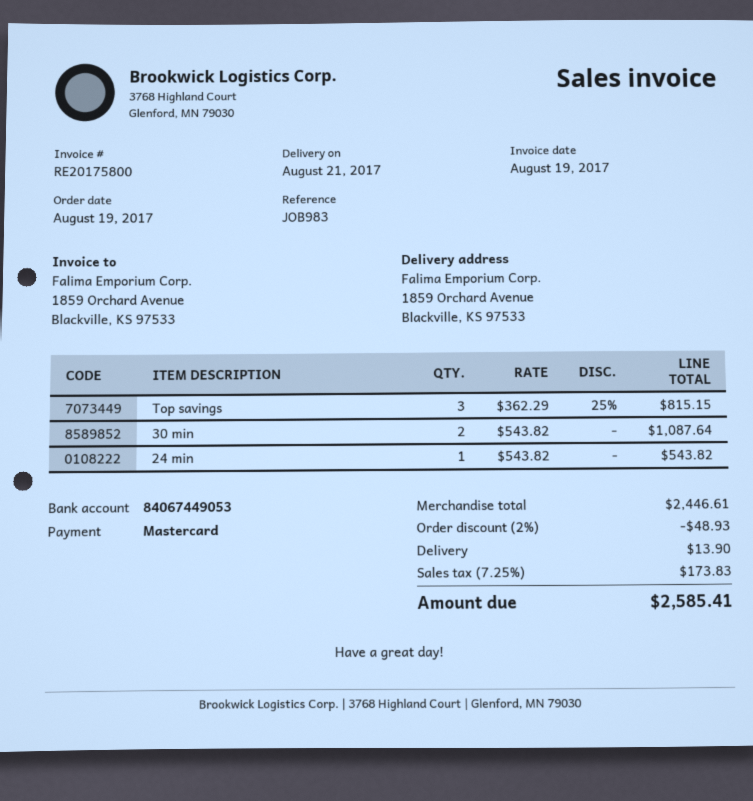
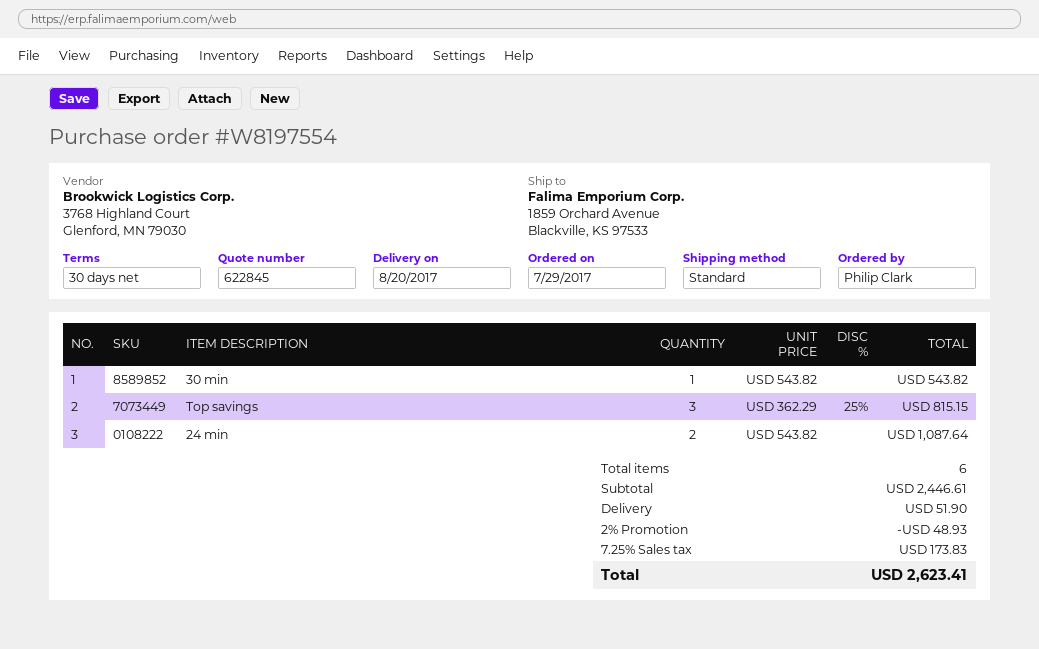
order date: 2017-08-19 -> 2017-07-29
delivery date: 2017-08-21 -> 2017-08-20
30 min: 2 x 543.82 = 1087.64 -> 1 x 543.82 = 543.82
24 min: 1 x 543.82 = 543.82 -> 2 x 543.82 = 1087.64
shipping: 13.90 -> 51.90
total: 2585.41 -> 2623.41

